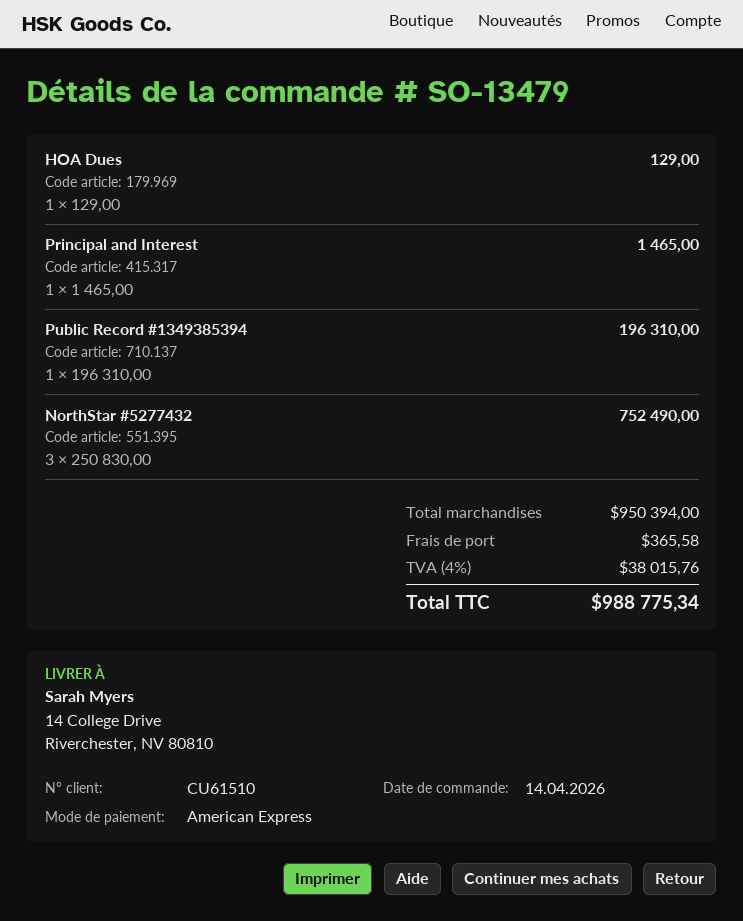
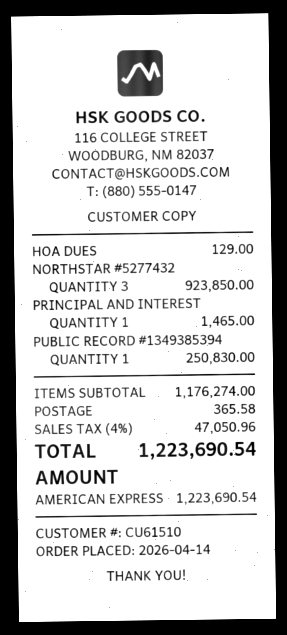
Public Record #1349385394: 1 for 196310.00 -> 1 for 250830.00
NorthStar #5277432: 3 for 752490.00 -> 3 for 923850.00
subtotal: 950394.00 -> 1176274.00
tax: 4% = 38015.76 -> 4% = 47050.96
total: 988775.34 -> 1223690.54

